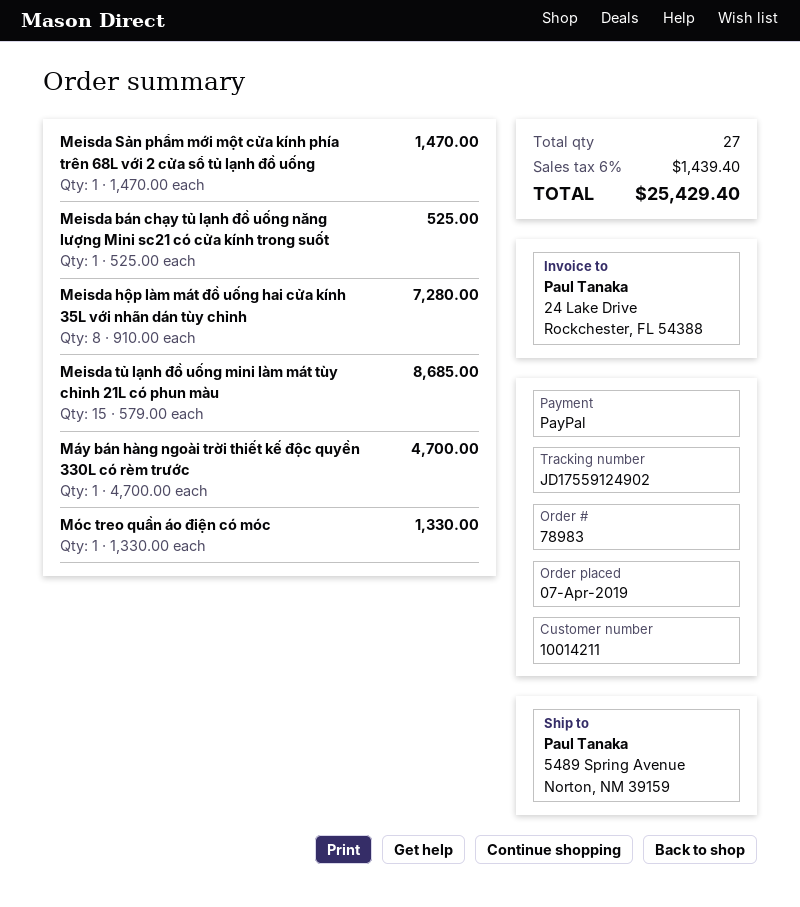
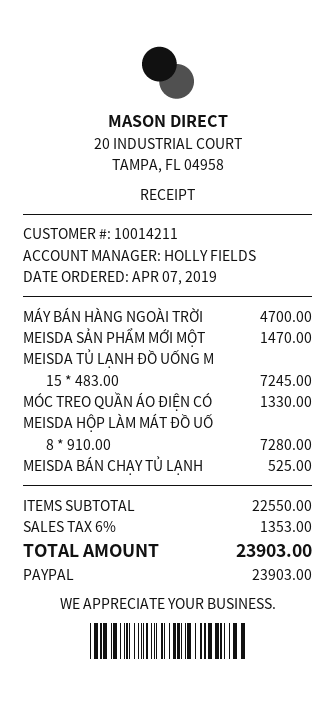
Meisda tủ lạnh đồ uống mini làm mát tùy chỉnh 21L có phun màu: 15 x 579.00 = 8685.00 -> 15 x 483.00 = 7245.00
tax: 6% = 1439.40 -> 6% = 1353.00
total: 25429.40 -> 23903.00

